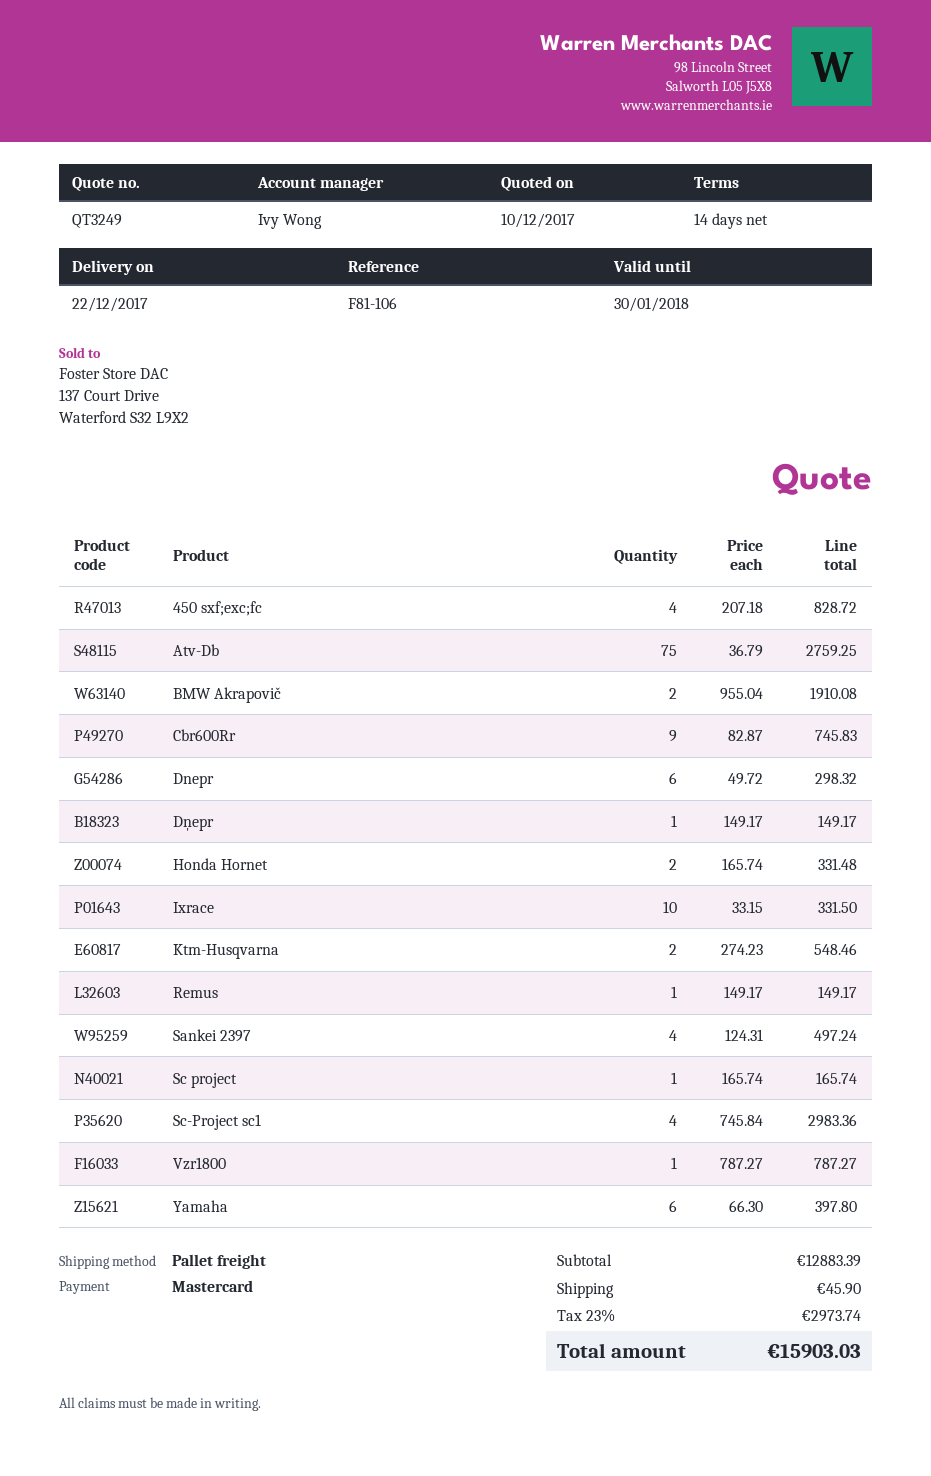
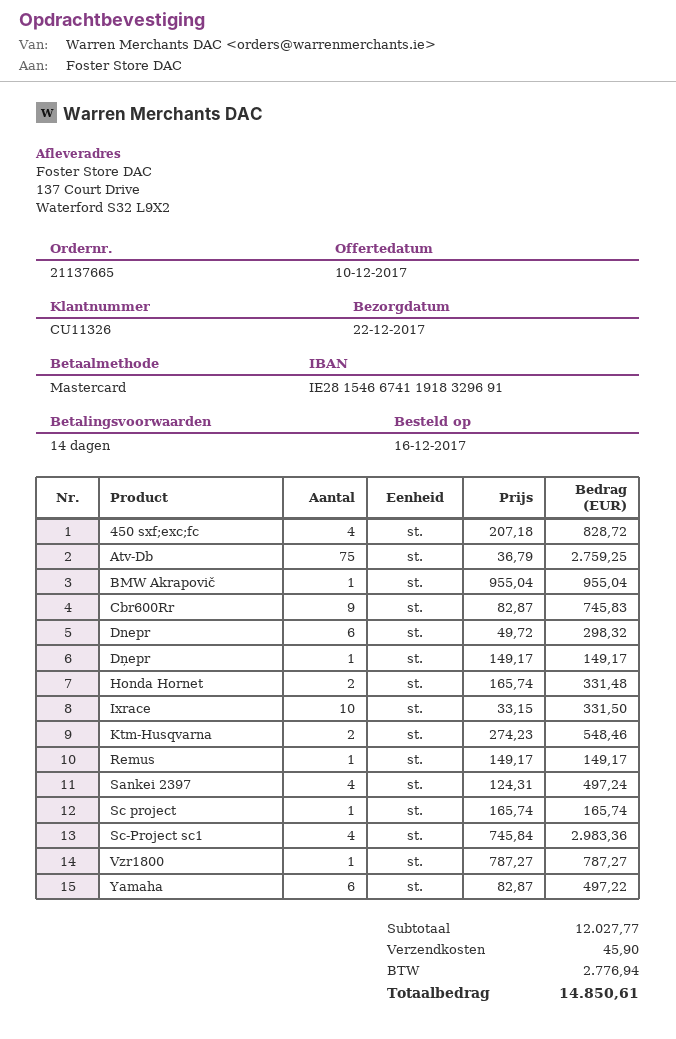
BMW Akrapovič: 2 x 955.04 = 1910.08 -> 1 x 955.04 = 955.04
Yamaha: 6 x 66.30 = 397.80 -> 6 x 82.87 = 497.22
subtotal: 12883.39 -> 12027.77
tax: 2973.74 -> 2776.94
total: 15903.03 -> 14850.61

